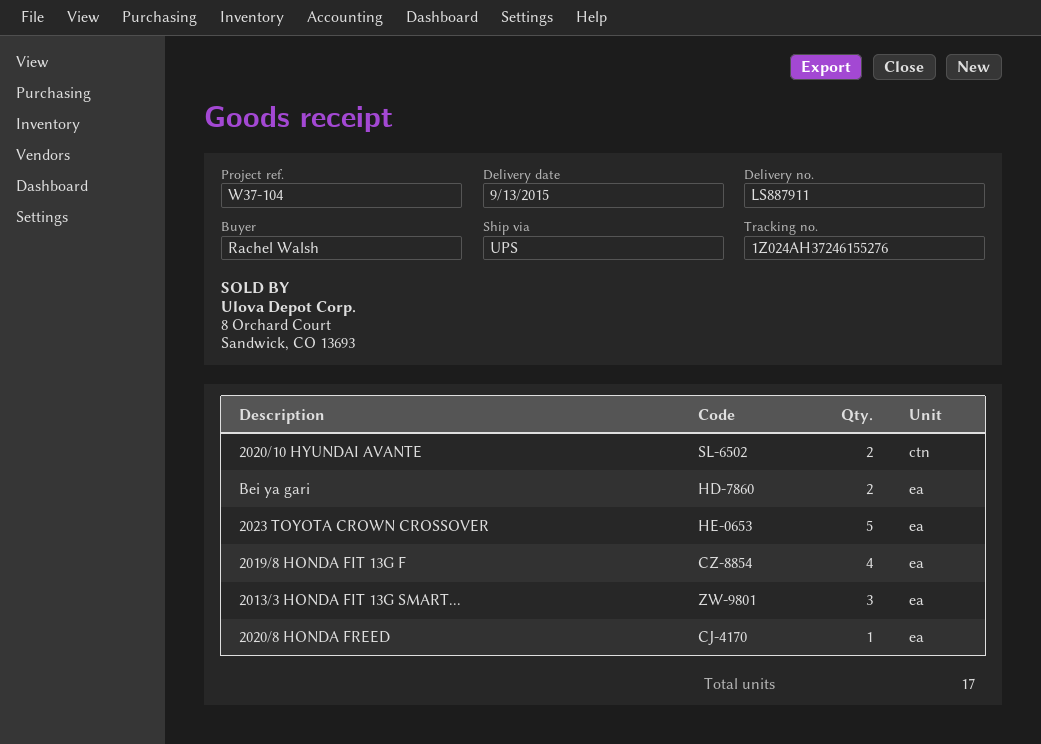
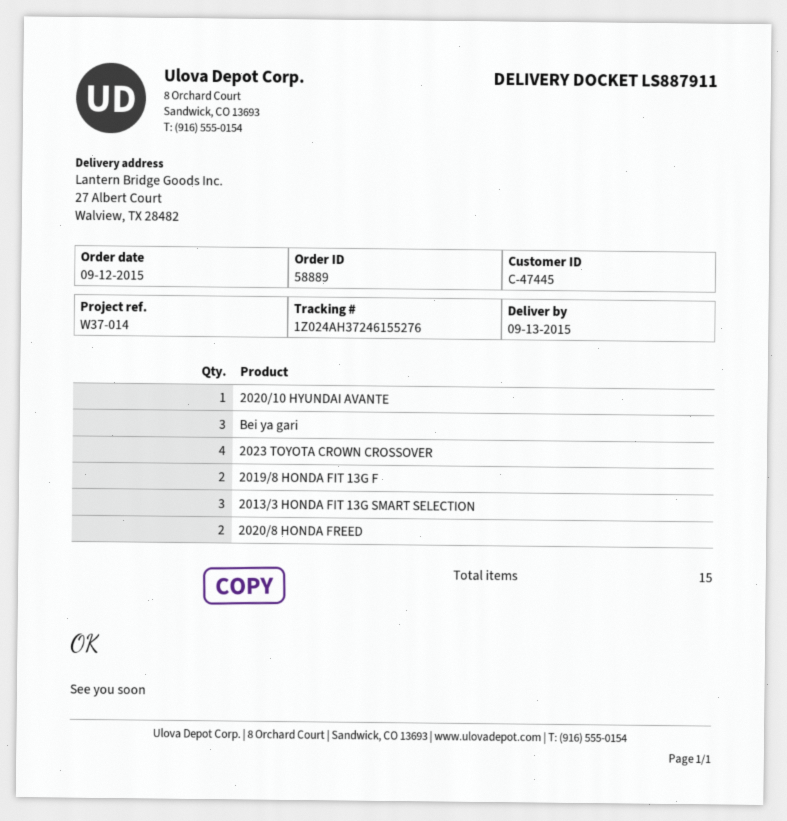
reference: W37-104 -> W37-014
2020/10 HYUNDAI AVANTE: 2 -> 1
Bei ya gari: 2 -> 3
2023 TOYOTA CROWN CROSSOVER: 5 -> 4
2019/8 HONDA FIT 13G F: 4 -> 2
2020/8 HONDA FREED: 1 -> 2
total quantity: 17 -> 15

